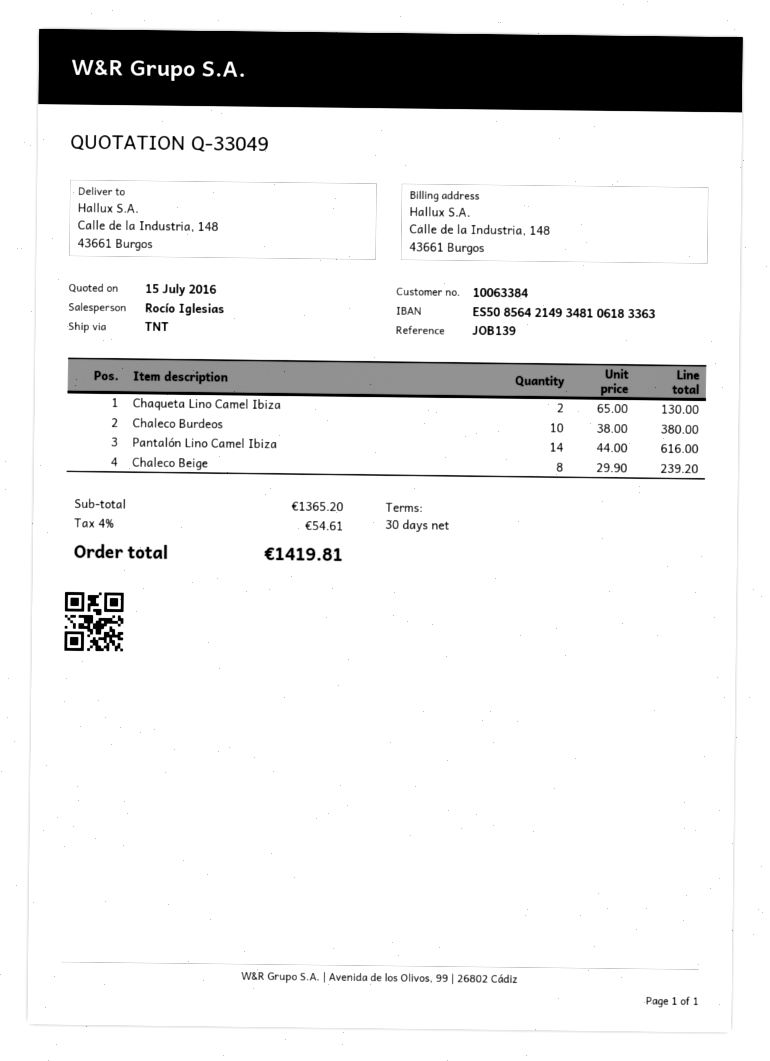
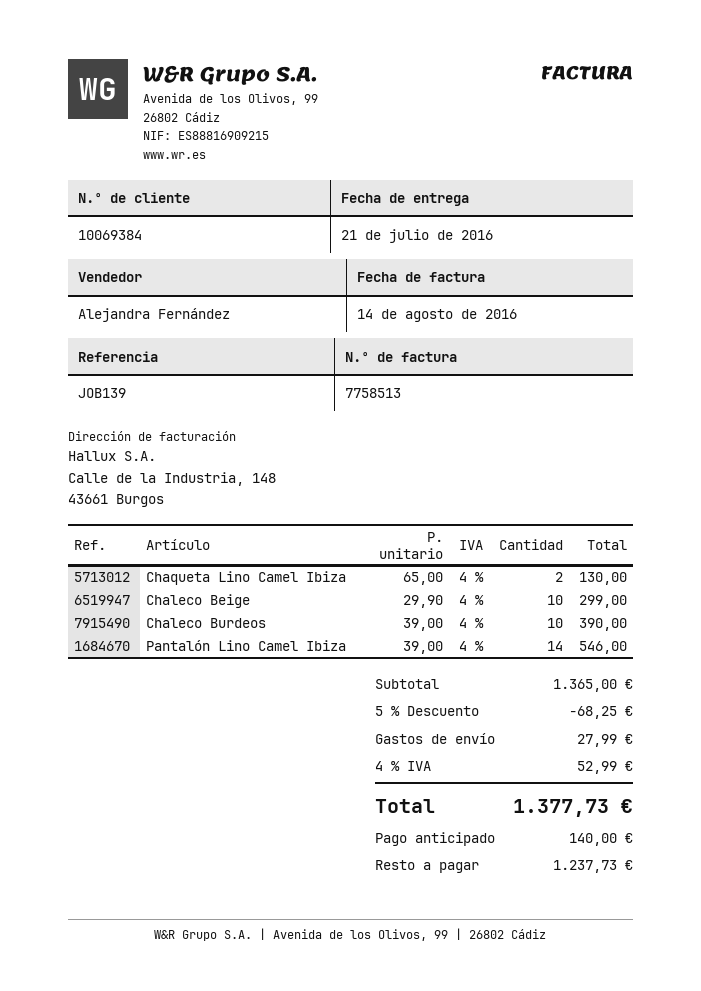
customer number: 10063384 -> 10069384
sales rep: Rocío Iglesias -> Alejandra Fernández
Chaleco Burdeos: 10 x 38.00 = 380.00 -> 10 x 39.00 = 390.00
Pantalón Lino Camel Ibiza: 14 x 44.00 = 616.00 -> 14 x 39.00 = 546.00
Chaleco Beige: 8 x 29.90 = 239.20 -> 10 x 29.90 = 299.00
subtotal: 1365.20 -> 1365.00
discount: none -> 5% = 68.25
shipping: none -> 27.99
tax: 4% = 54.61 -> 4% = 52.99
total: 1419.81 -> 1377.73

